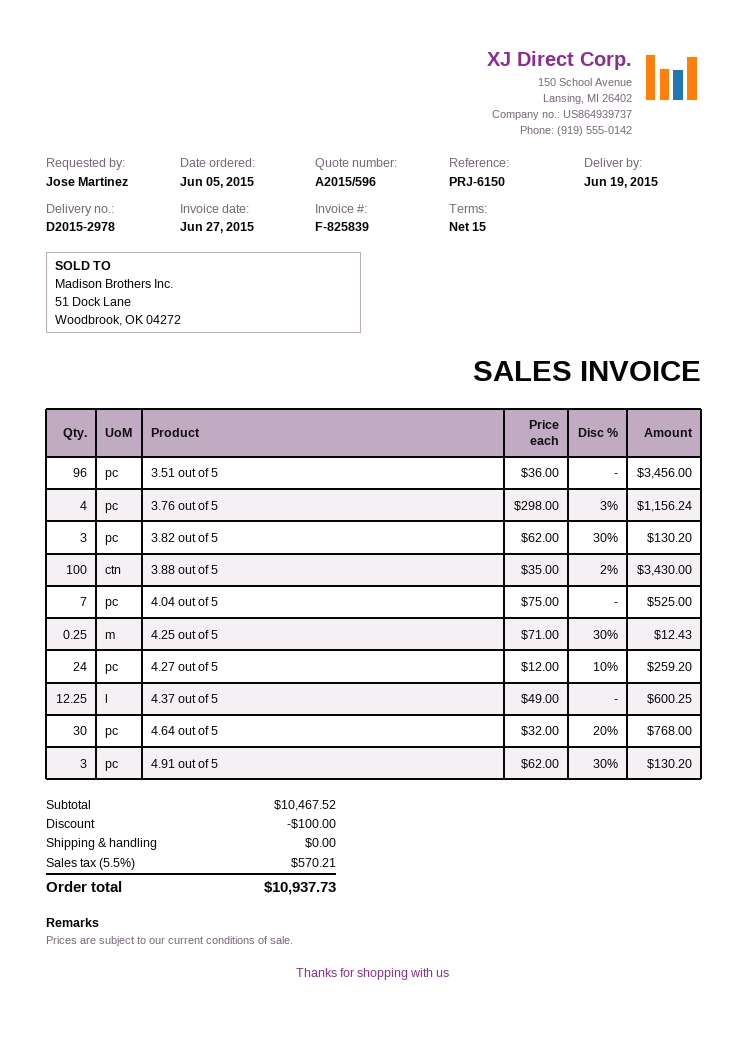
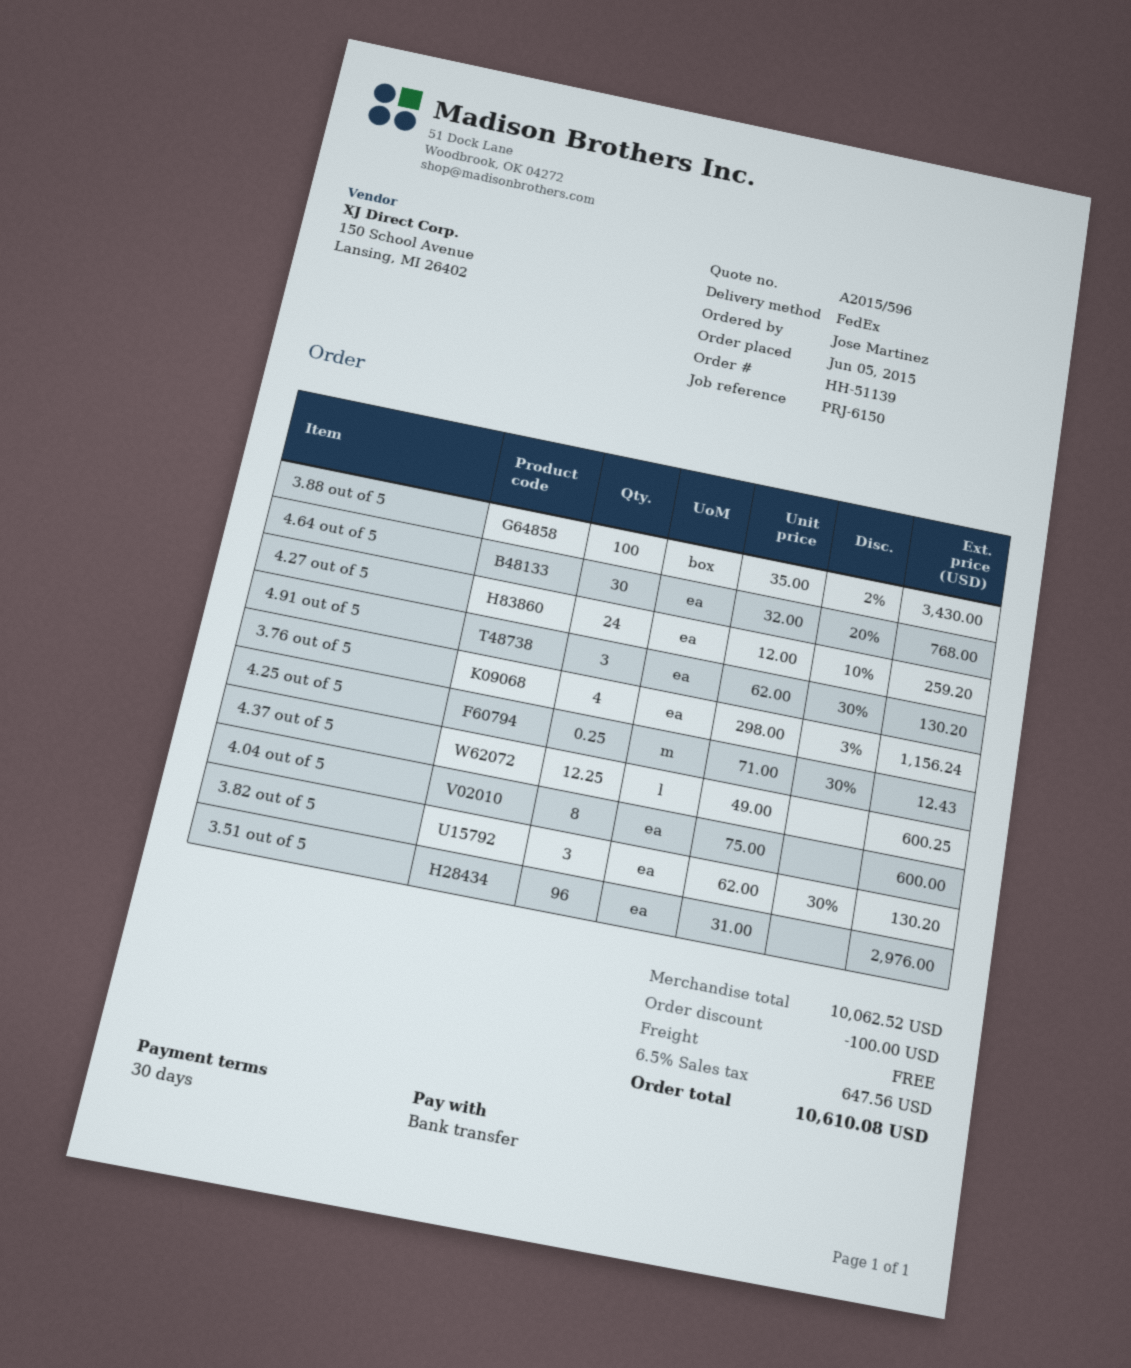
payment terms: 15 days -> 30 days
3.51 out of 5: 96 x 36.00 = 3456.00 -> 96 x 31.00 = 2976.00
4.04 out of 5: 7 x 75.00 = 525.00 -> 8 x 75.00 = 600.00
subtotal: 10467.52 -> 10062.52
tax: 5.5% = 570.21 -> 6.5% = 647.56
total: 10937.73 -> 10610.08

